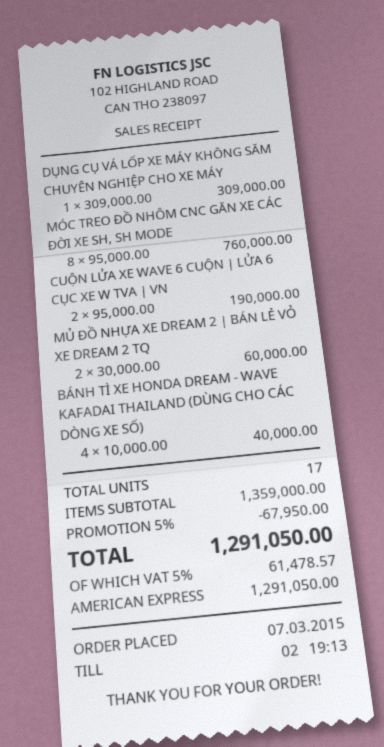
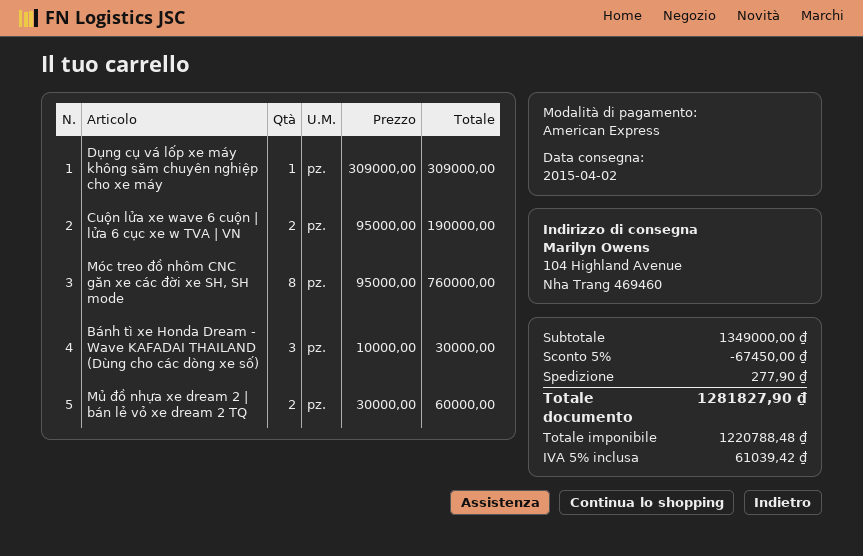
BÁNH TÌ XE HONDA DREAM - WAVE KAFADAI THAILAND (DÙNG CHO CÁC DÒNG XE SỐ): 4 x 10000.00 = 40000.00 -> 3 x 10000.00 = 30000.00
subtotal: 1359000.00 -> 1349000.00
discount: 5% = 67950.00 -> 5% = 67450.00
shipping: none -> 277.90
tax: 5% = 61478.57 -> 5% = 61039.42
total: 1291050.00 -> 1281827.90

